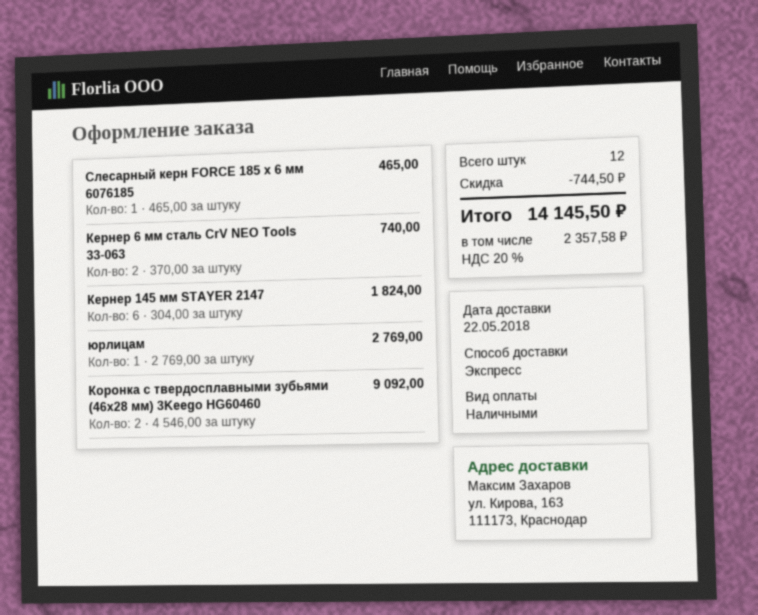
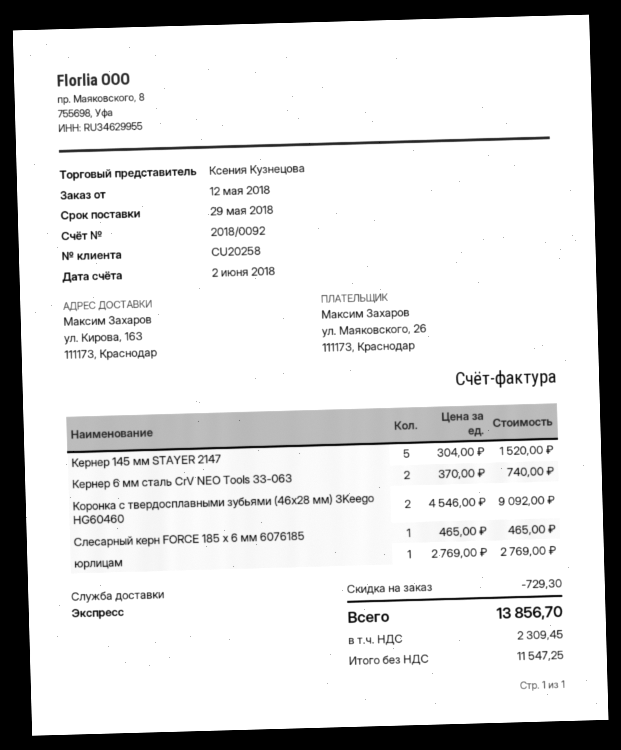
delivery date: 2018-05-22 -> 2018-05-29
Кернер 145 мм STAYER 2147: 6 x 304.00 = 1824.00 -> 5 x 304.00 = 1520.00
discount: 744.50 -> 729.30
tax: 2357.58 -> 2309.45
total: 14145.50 -> 13856.70

